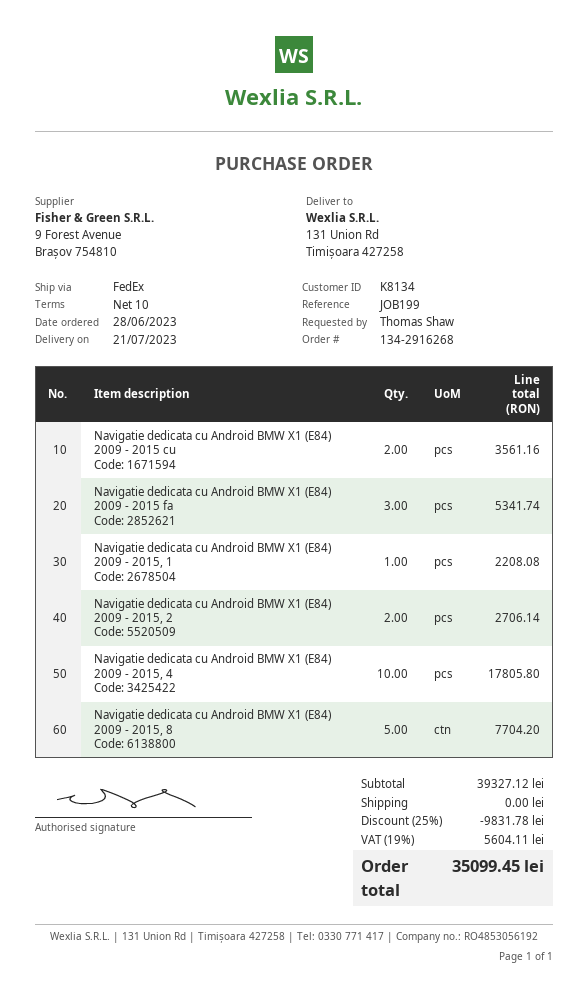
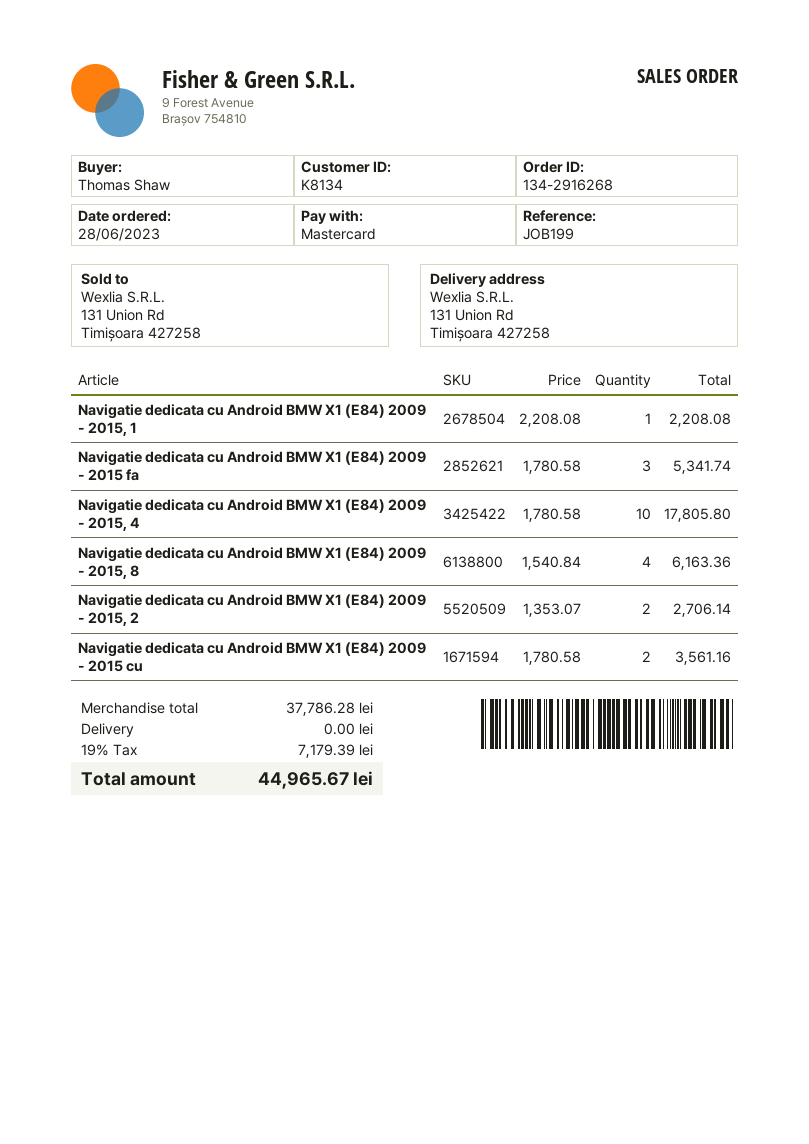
Navigatie dedicata cu Android BMW X1 (E84) 2009 - 2015, 8: 5 for 7704.20 -> 4 for 6163.36
subtotal: 39327.12 -> 37786.28
discount: 25% = 9831.78 -> none
tax: 19% = 5604.11 -> 19% = 7179.39
total: 35099.45 -> 44965.67

